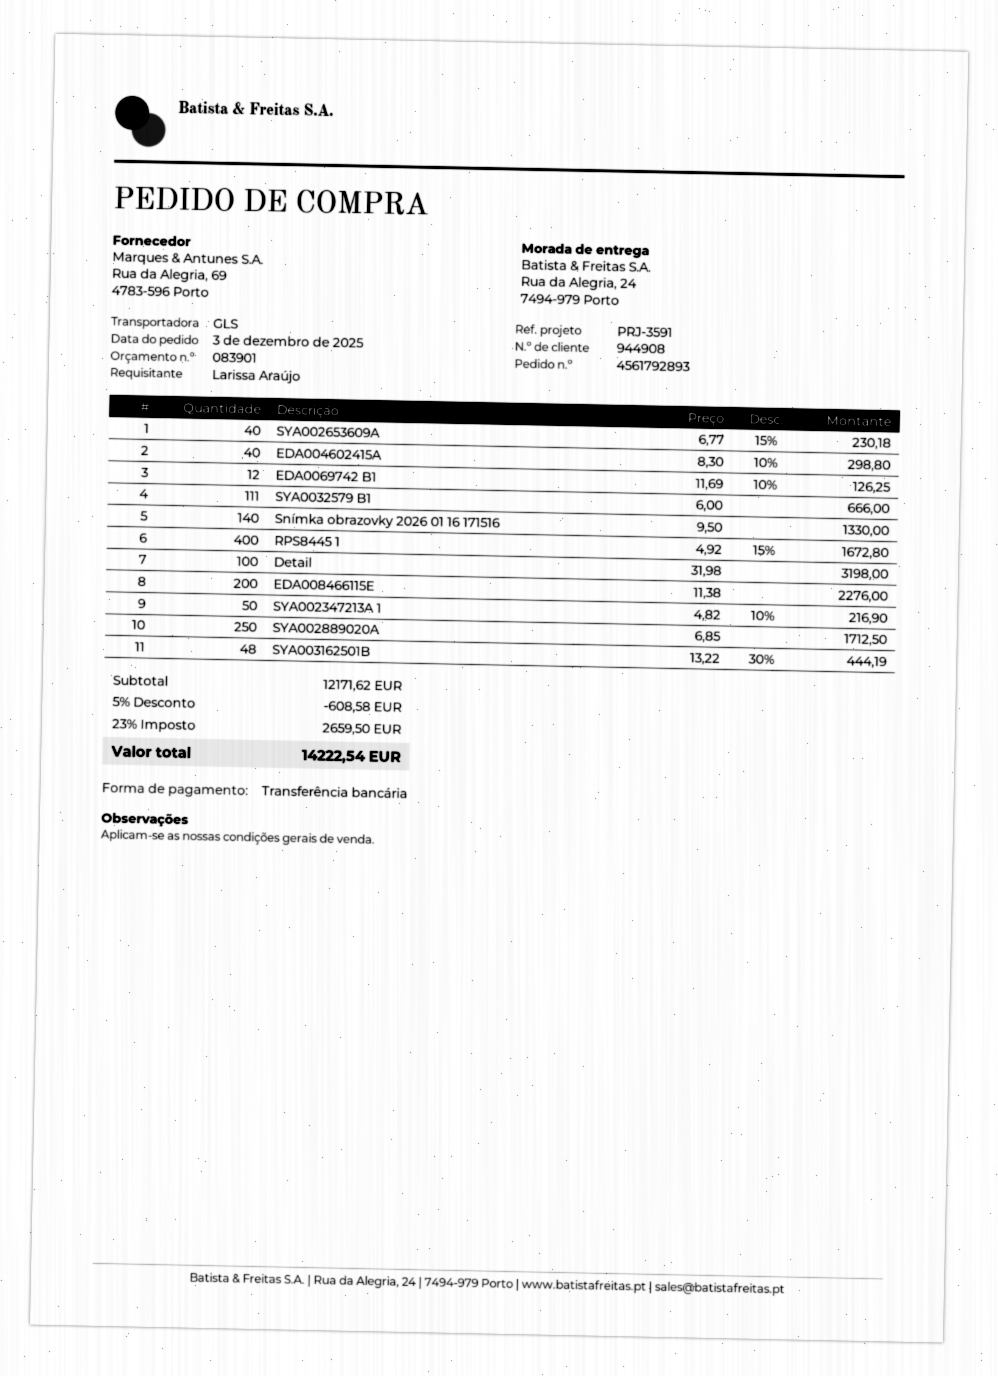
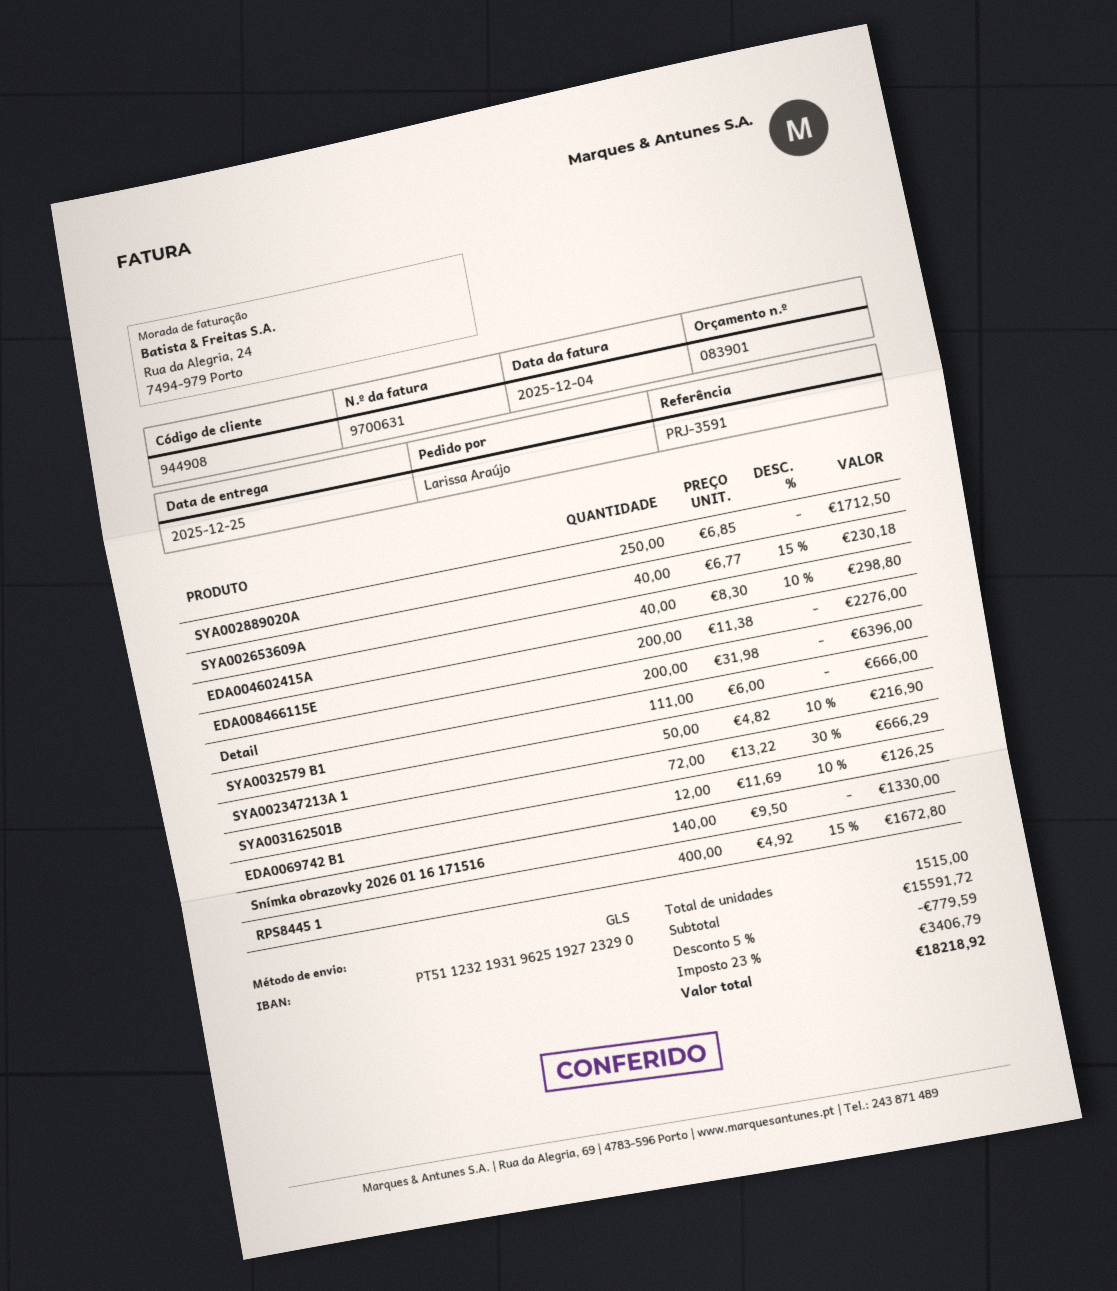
Detail: 100 x 31.98 = 3198.00 -> 200 x 31.98 = 6396.00
SYA003162501B: 48 x 13.22 - 30% = 444.19 -> 72 x 13.22 - 30% = 666.29
subtotal: 12171.62 -> 15591.72
discount: 5% = 608.58 -> 5% = 779.59
tax: 23% = 2659.50 -> 23% = 3406.79
total: 14222.54 -> 18218.92

